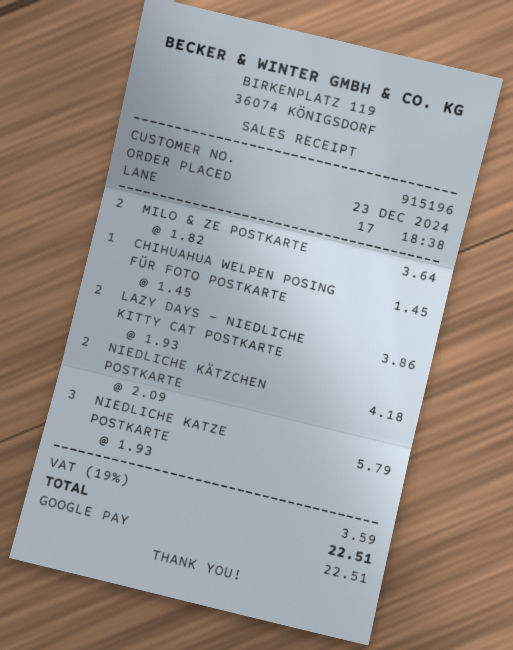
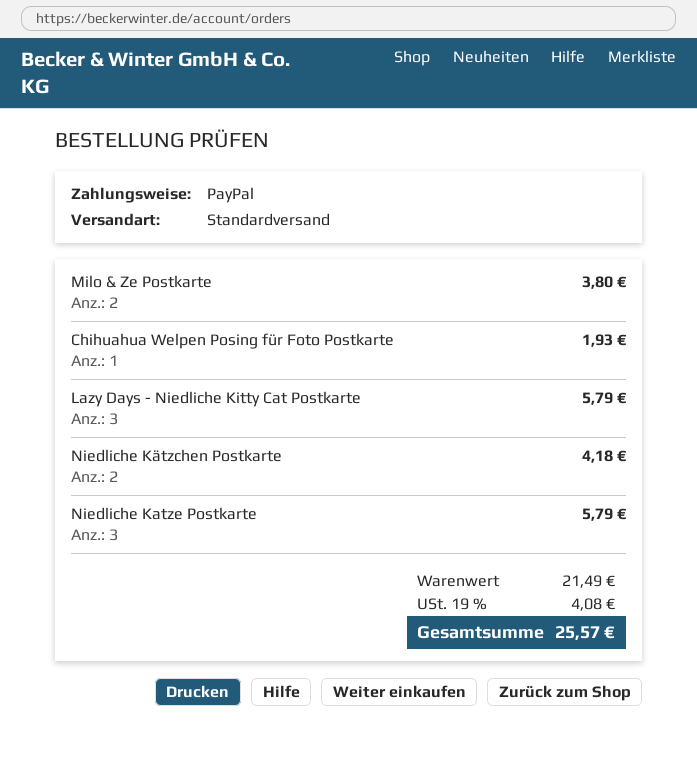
payment method: Google Pay -> PayPal
MILO & ZE POSTKARTE: 2 for 3.64 -> 2 for 3.80
CHIHUAHUA WELPEN POSING FÜR FOTO POSTKARTE: 1 for 1.45 -> 1 for 1.93
LAZY DAYS - NIEDLICHE KITTY CAT POSTKARTE: 2 for 3.86 -> 3 for 5.79
tax: 19% = 3.59 -> 19% = 4.08
total: 22.51 -> 25.57

